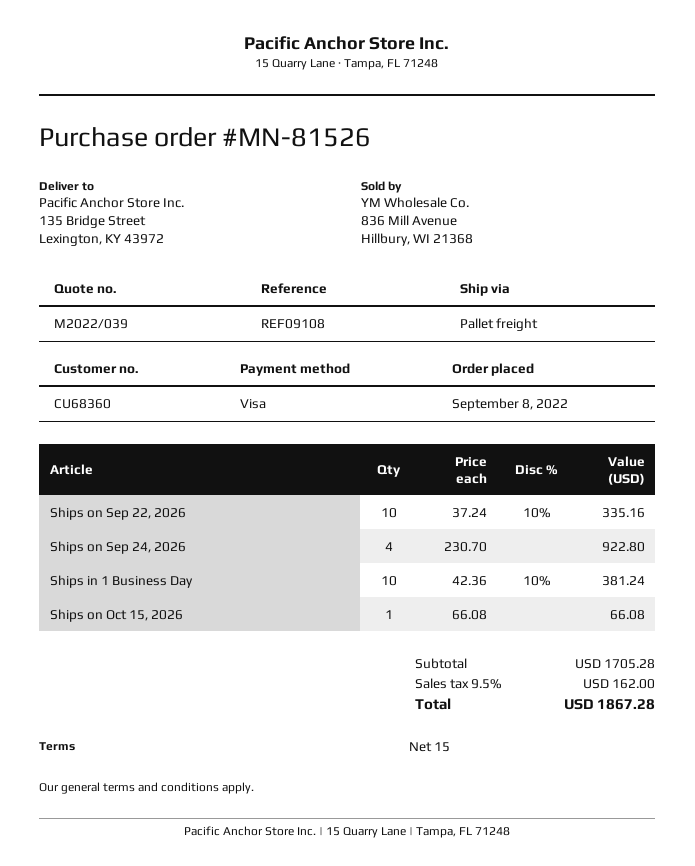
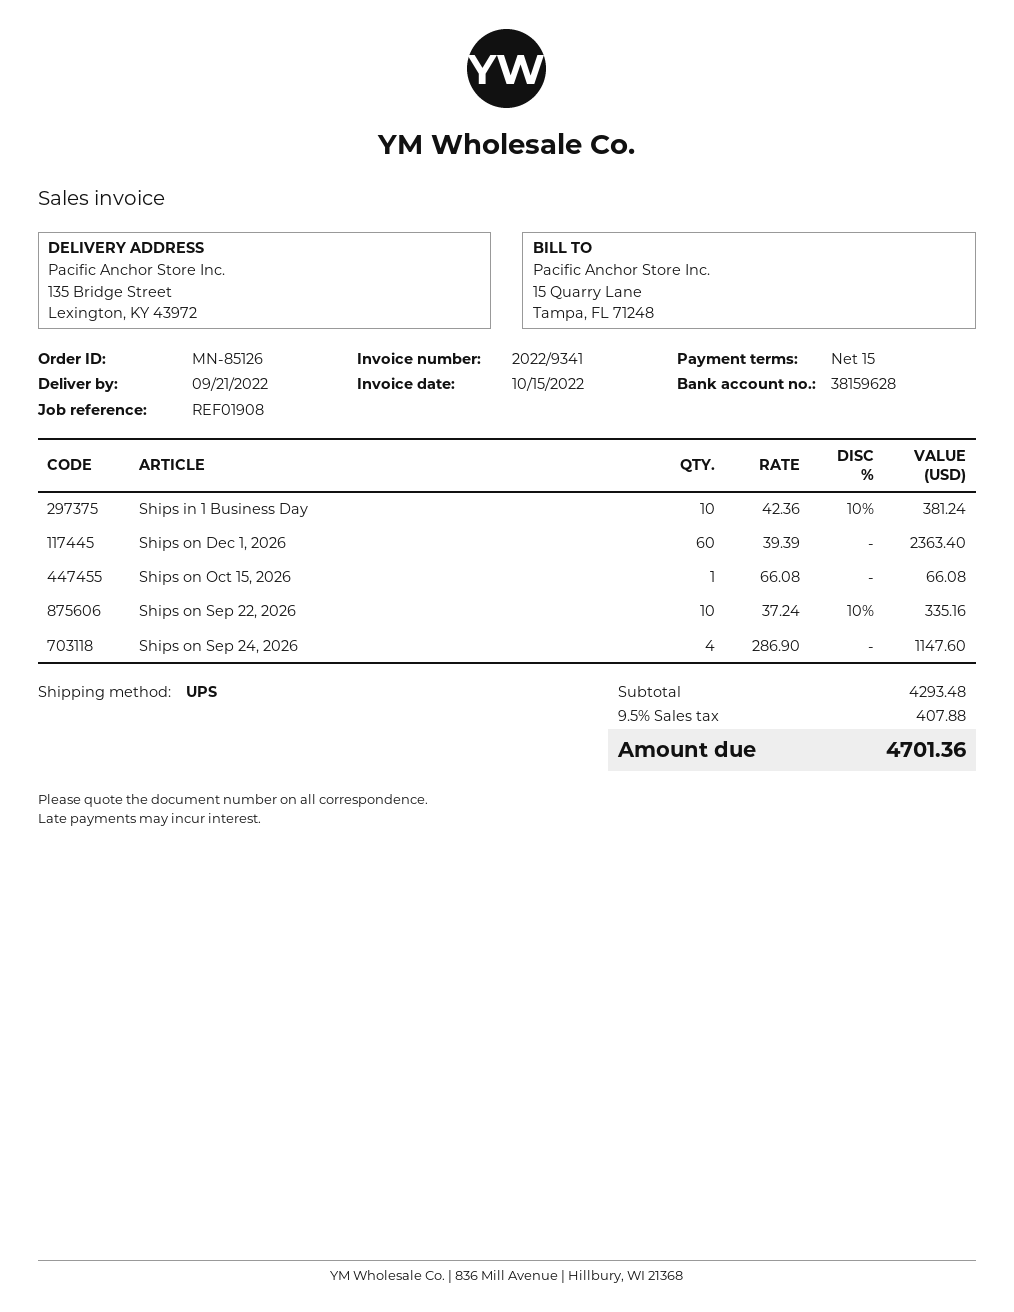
order number: MN-81526 -> MN-85126
reference: REF09108 -> REF01908
shipping method: pallet freight -> UPS
Ships on Sep 24, 2026: 4 x 230.70 = 922.80 -> 4 x 286.90 = 1147.60
Ships on Dec 1, 2026: none -> 60 x 39.39 = 2363.40
subtotal: 1705.28 -> 4293.48
tax: 9.5% = 162.00 -> 9.5% = 407.88
total: 1867.28 -> 4701.36

